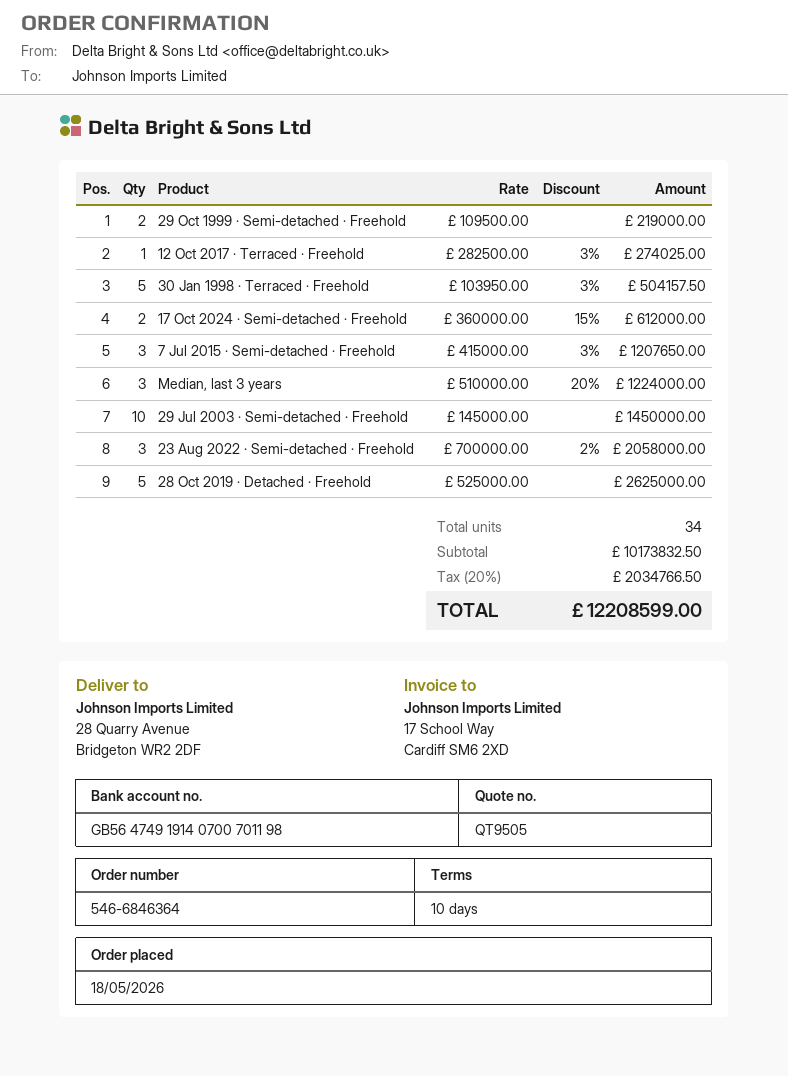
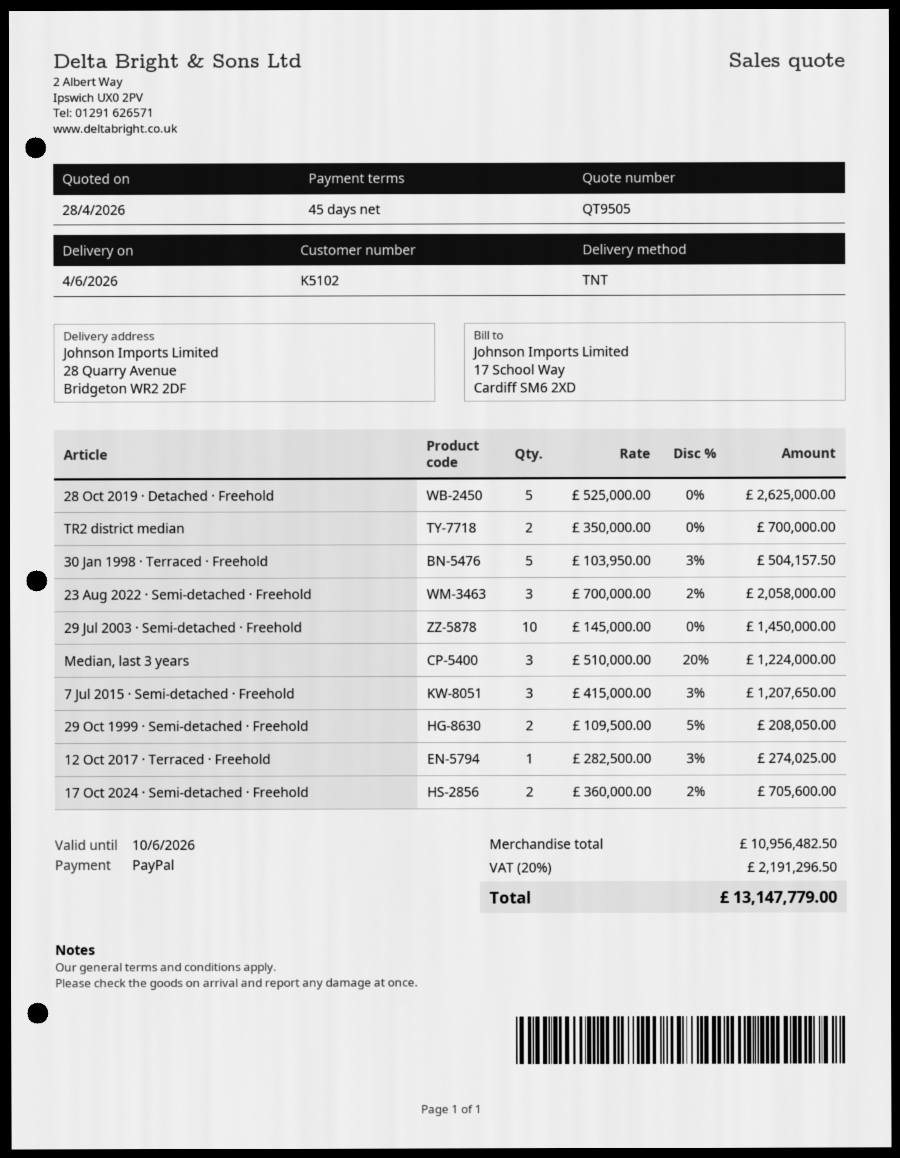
payment terms: 10 days -> 45 days
29 Oct 1999 · Semi-detached · Freehold: 2 x 109500.00 = 219000.00 -> 2 x 109500.00 - 5% = 208050.00
17 Oct 2024 · Semi-detached · Freehold: 2 x 360000.00 - 15% = 612000.00 -> 2 x 360000.00 - 2% = 705600.00
TR2 district median: none -> 2 x 350000.00 = 700000.00
subtotal: 10173832.50 -> 10956482.50
tax: 20% = 2034766.50 -> 20% = 2191296.50
total: 12208599.00 -> 13147779.00

